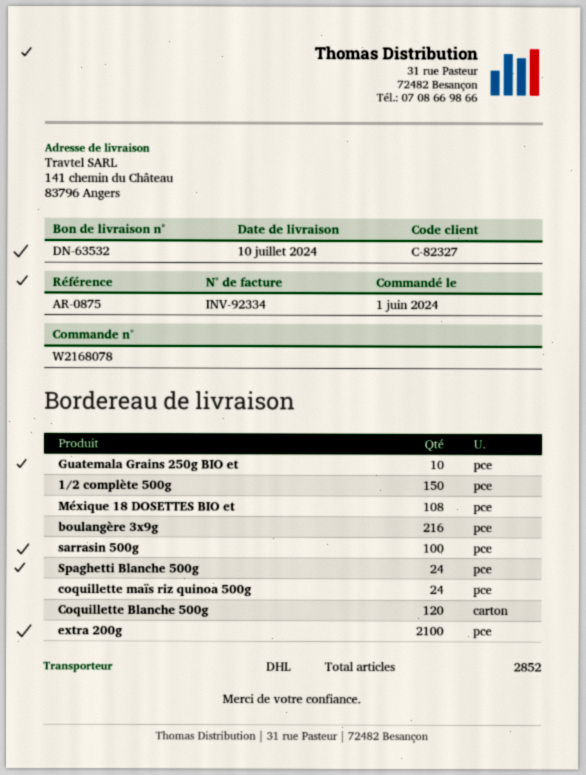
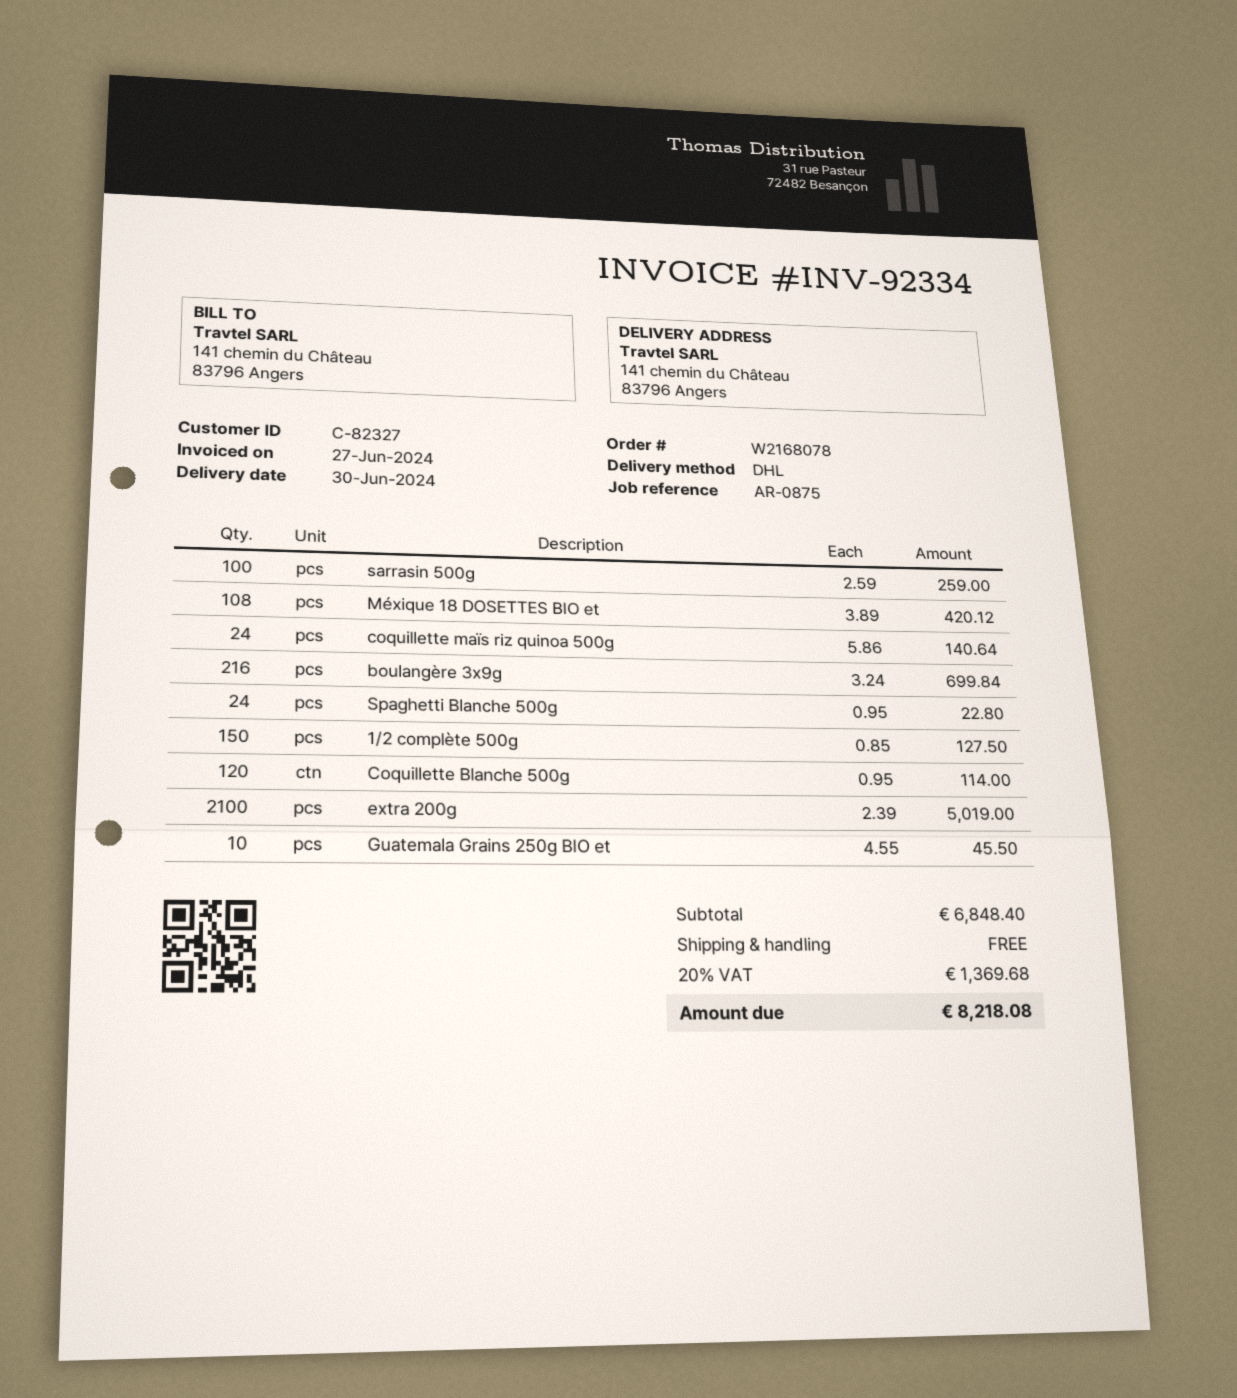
delivery date: 2024-07-10 -> 2024-06-30

